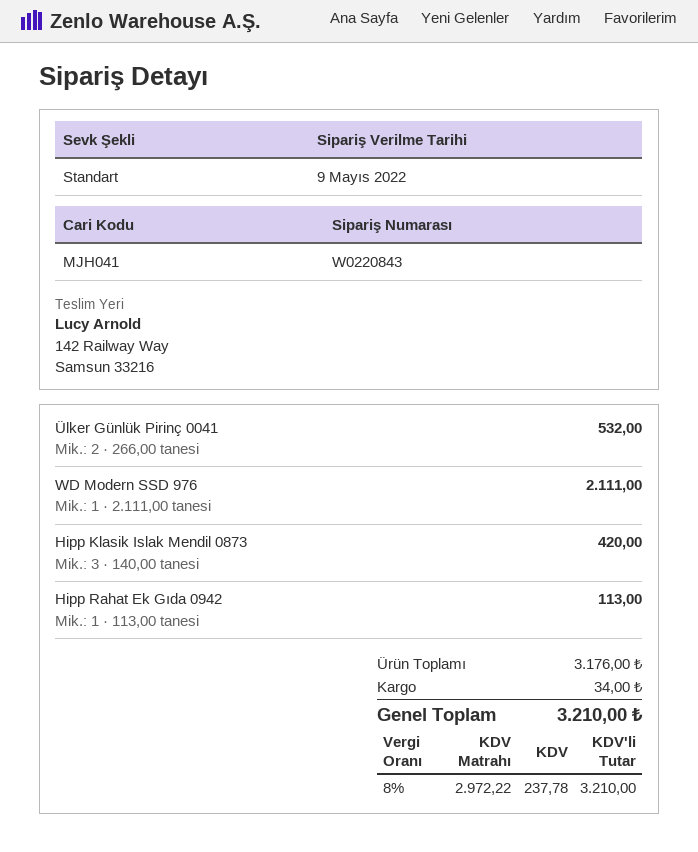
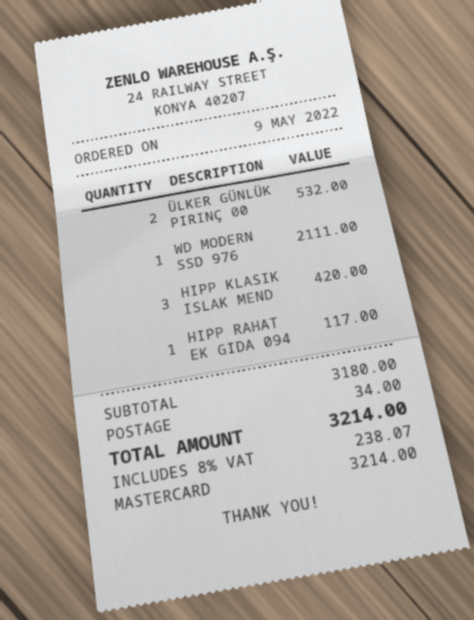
Hipp Rahat Ek Gıda 0942: 1 for 113.00 -> 1 for 117.00
subtotal: 3176.00 -> 3180.00
tax: 8% = 237.78 -> 8% = 238.07
total: 3210.00 -> 3214.00

